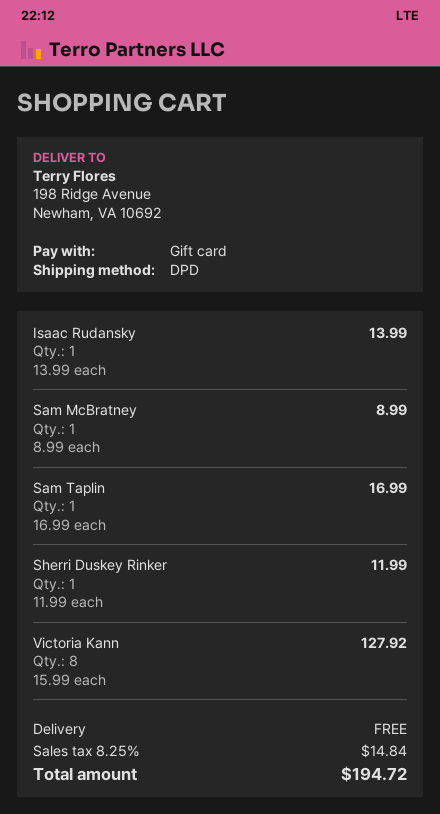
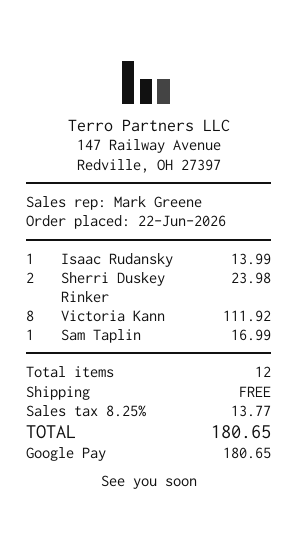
payment method: gift card -> Google Pay
Sam McBratney: 1 for 8.99 -> none
Sherri Duskey Rinker: 1 for 11.99 -> 2 for 23.98
Victoria Kann: 8 for 127.92 -> 8 for 111.92
tax: 8.25% = 14.84 -> 8.25% = 13.77
total: 194.72 -> 180.65

